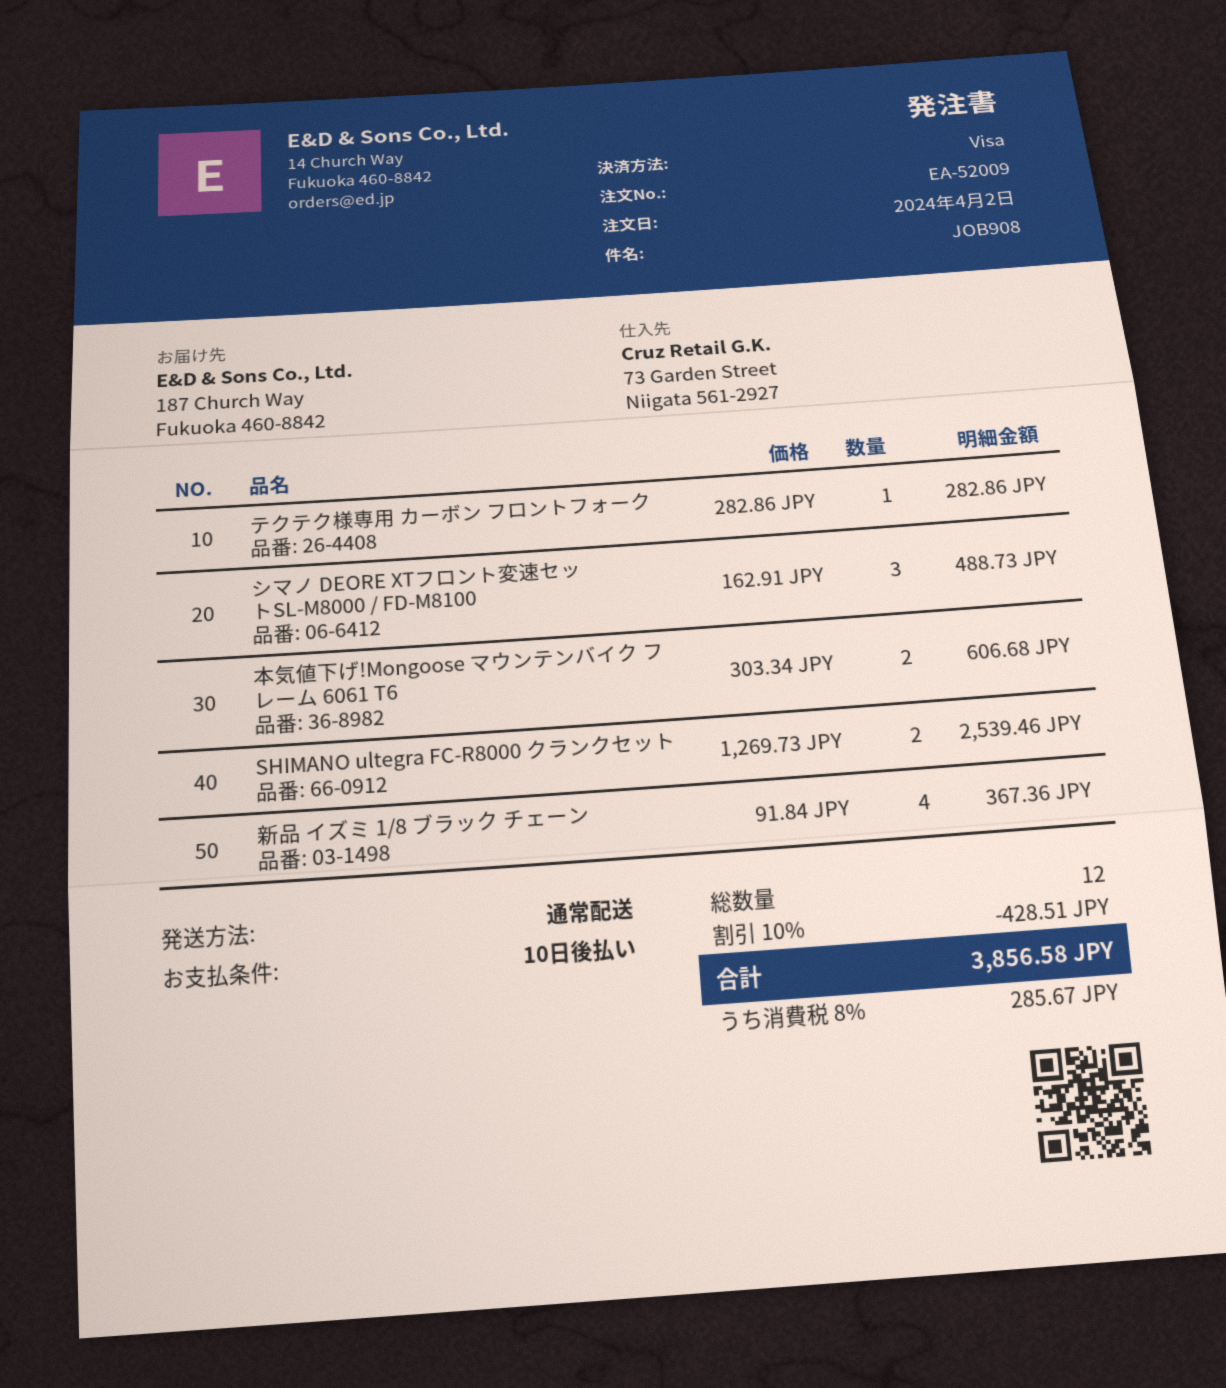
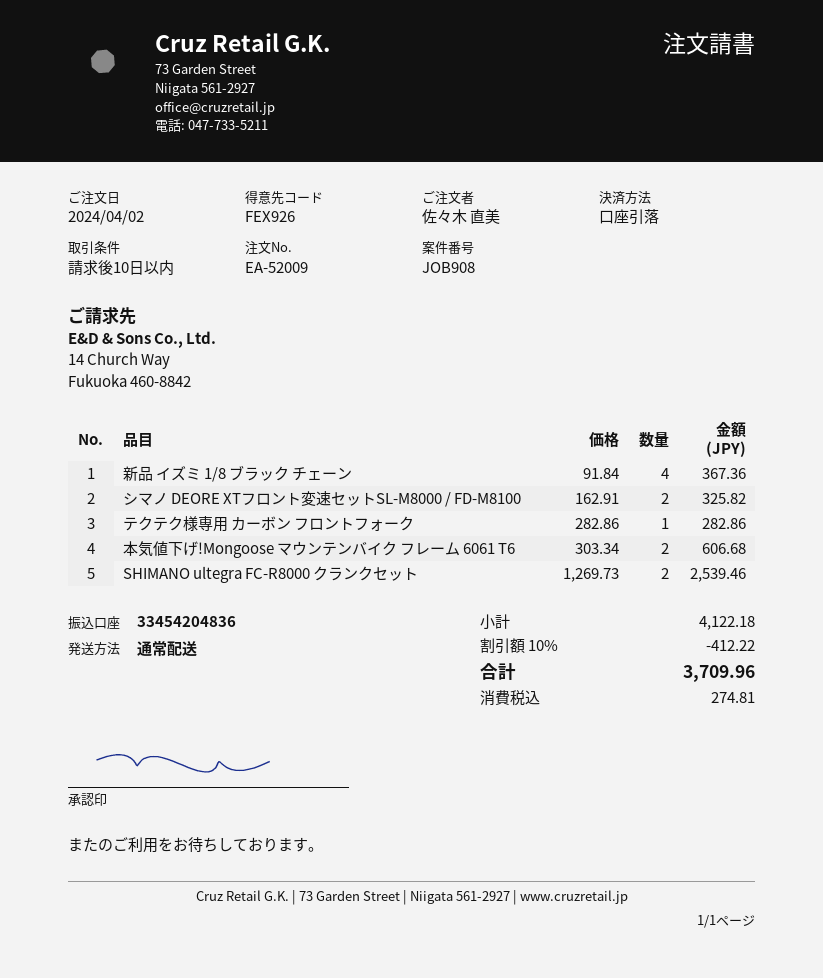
payment method: Visa -> direct debit
シマノ DEORE XTフロント変速セットSL-M8000 / FD-M8100: 3 x 162.91 = 488.73 -> 2 x 162.91 = 325.82
discount: 10% = 428.51 -> 10% = 412.22
tax: 285.67 -> 274.81
total: 3856.58 -> 3709.96

